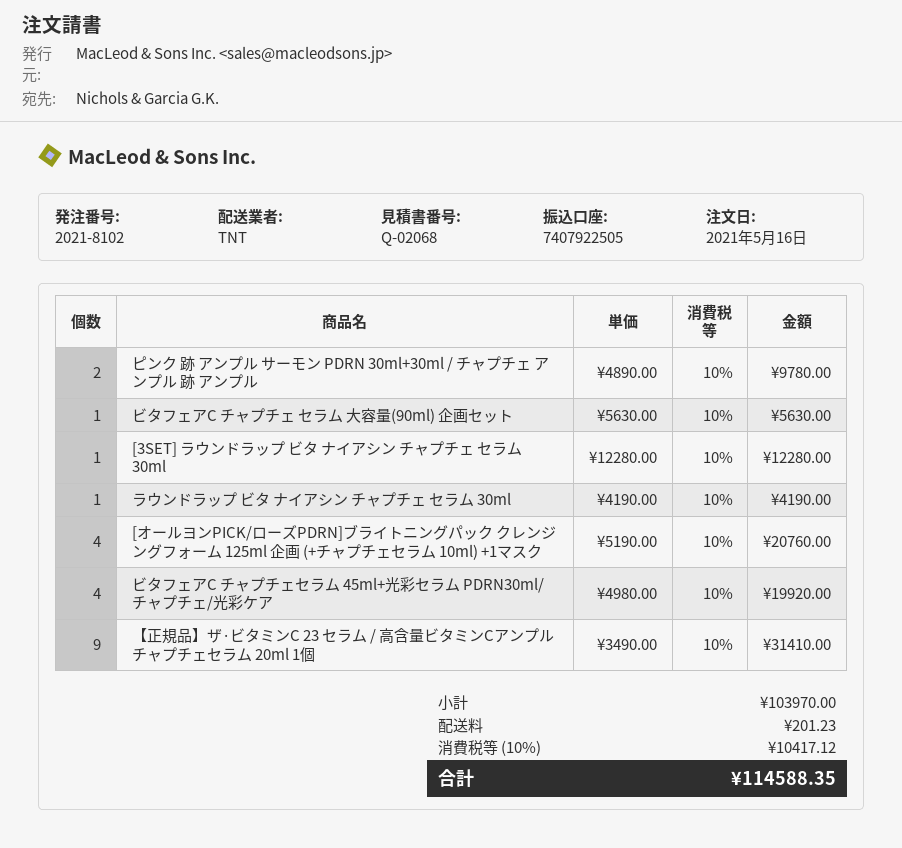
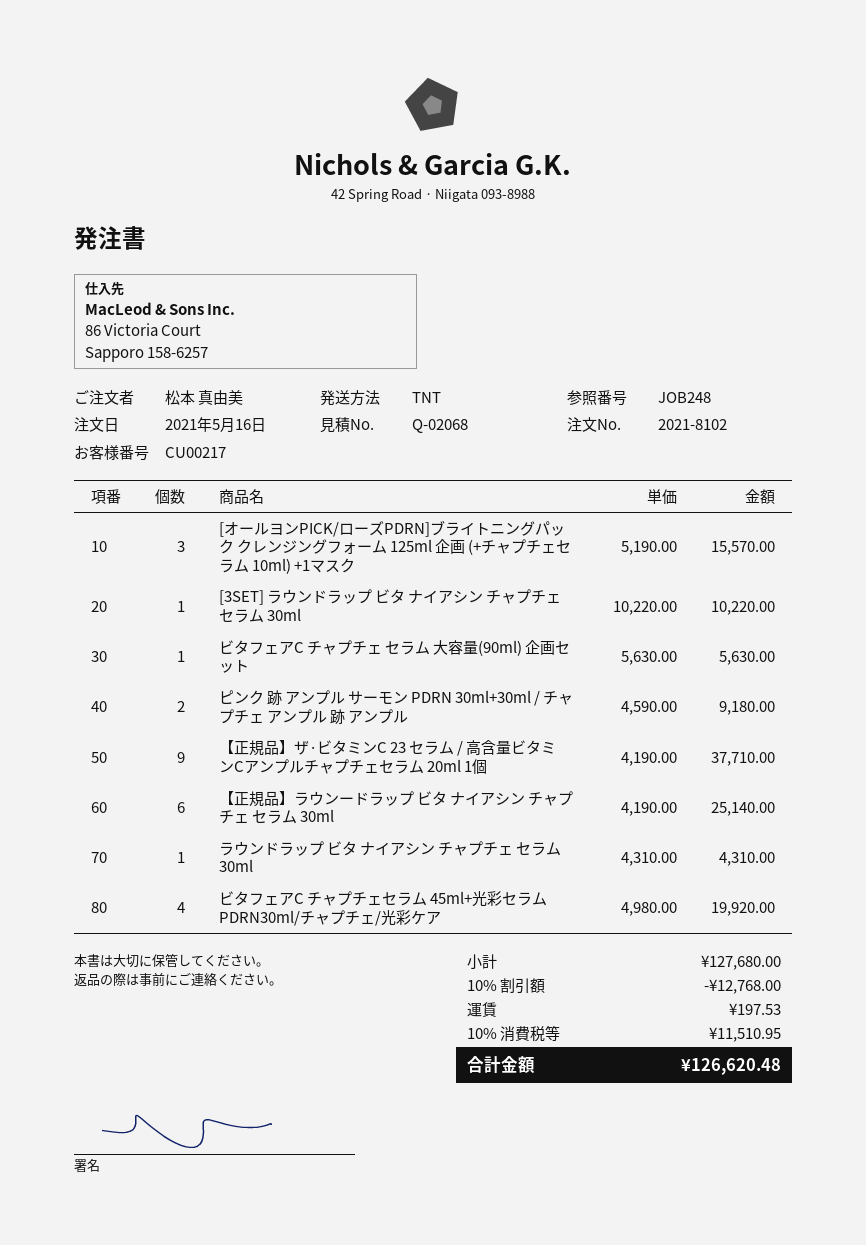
ピンク 跡 アンプル サーモン PDRN 30ml+30ml / チャプチェ アンプル 跡 アンプル: 2 x 4890.00 = 9780.00 -> 2 x 4590.00 = 9180.00
[3SET] ラウンドラップ ビタ ナイアシン チャプチェ セラム 30ml: 1 x 12280.00 = 12280.00 -> 1 x 10220.00 = 10220.00
ラウンドラップ ビタ ナイアシン チャプチェ セラム 30ml: 1 x 4190.00 = 4190.00 -> 1 x 4310.00 = 4310.00
[オールヨンPICK/ローズPDRN]ブライトニングパック クレンジングフォーム 125ml 企画 (+チャプチェセラム 10ml) +1マスク: 4 x 5190.00 = 20760.00 -> 3 x 5190.00 = 15570.00
【正規品】ザ·ビタミンC 23 セラム / 高含量ビタミンCアンプルチャプチェセラム 20ml 1個: 9 x 3490.00 = 31410.00 -> 9 x 4190.00 = 37710.00
【正規品】ラウンードラップ ビタ ナイアシン チャプチェ セラム 30ml: none -> 6 x 4190.00 = 25140.00
subtotal: 103970.00 -> 127680.00
discount: none -> 10% = 12768.00
shipping: 201.23 -> 197.53
tax: 10% = 10417.12 -> 10% = 11510.95
total: 114588.35 -> 126620.48

